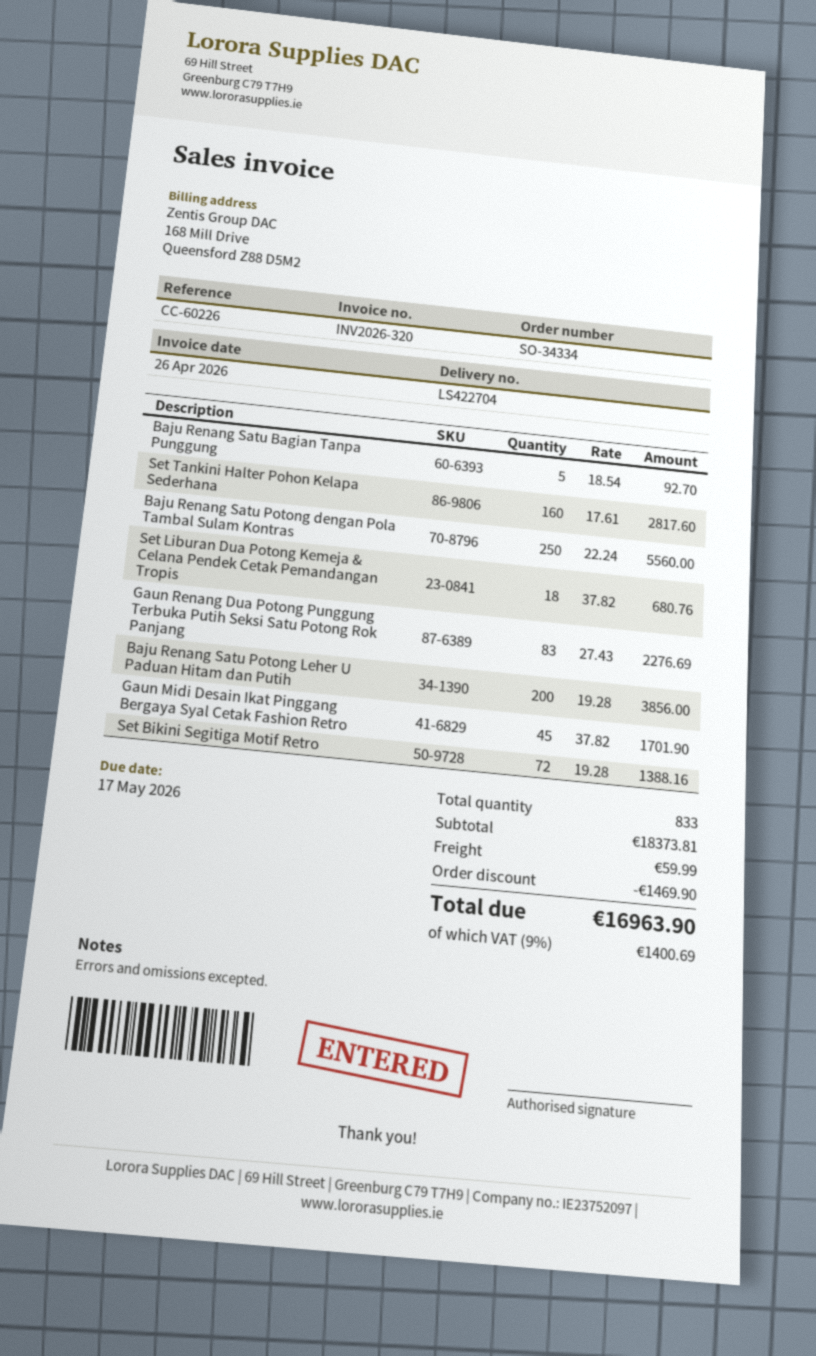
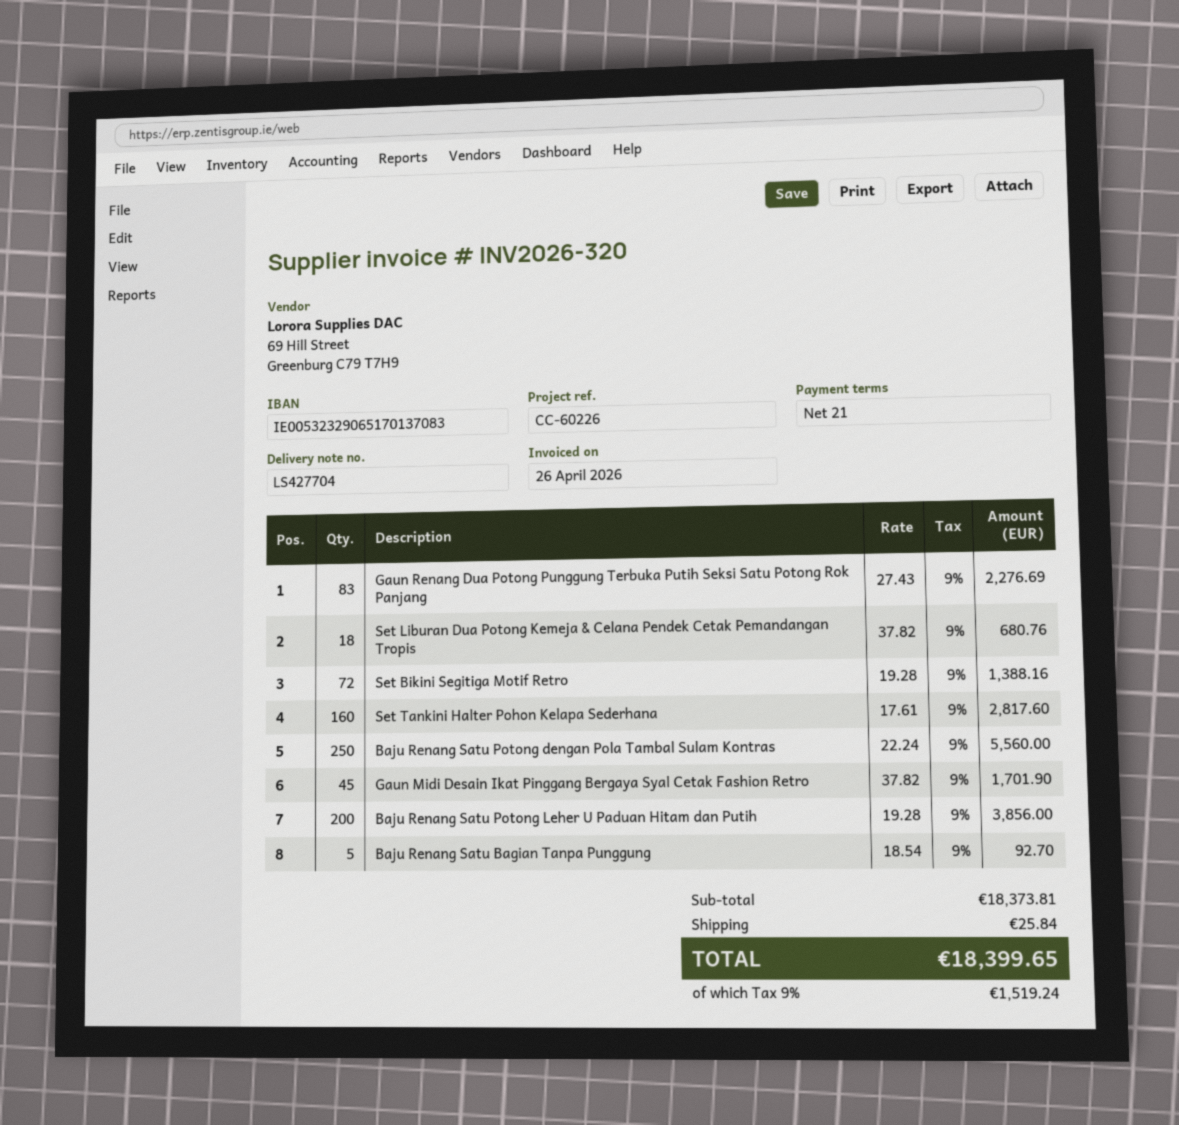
delivery note number: LS422704 -> LS427704
discount: 1469.90 -> none
shipping: 59.99 -> 25.84
tax: 9% = 1400.69 -> 9% = 1519.24
total: 16963.90 -> 18399.65

